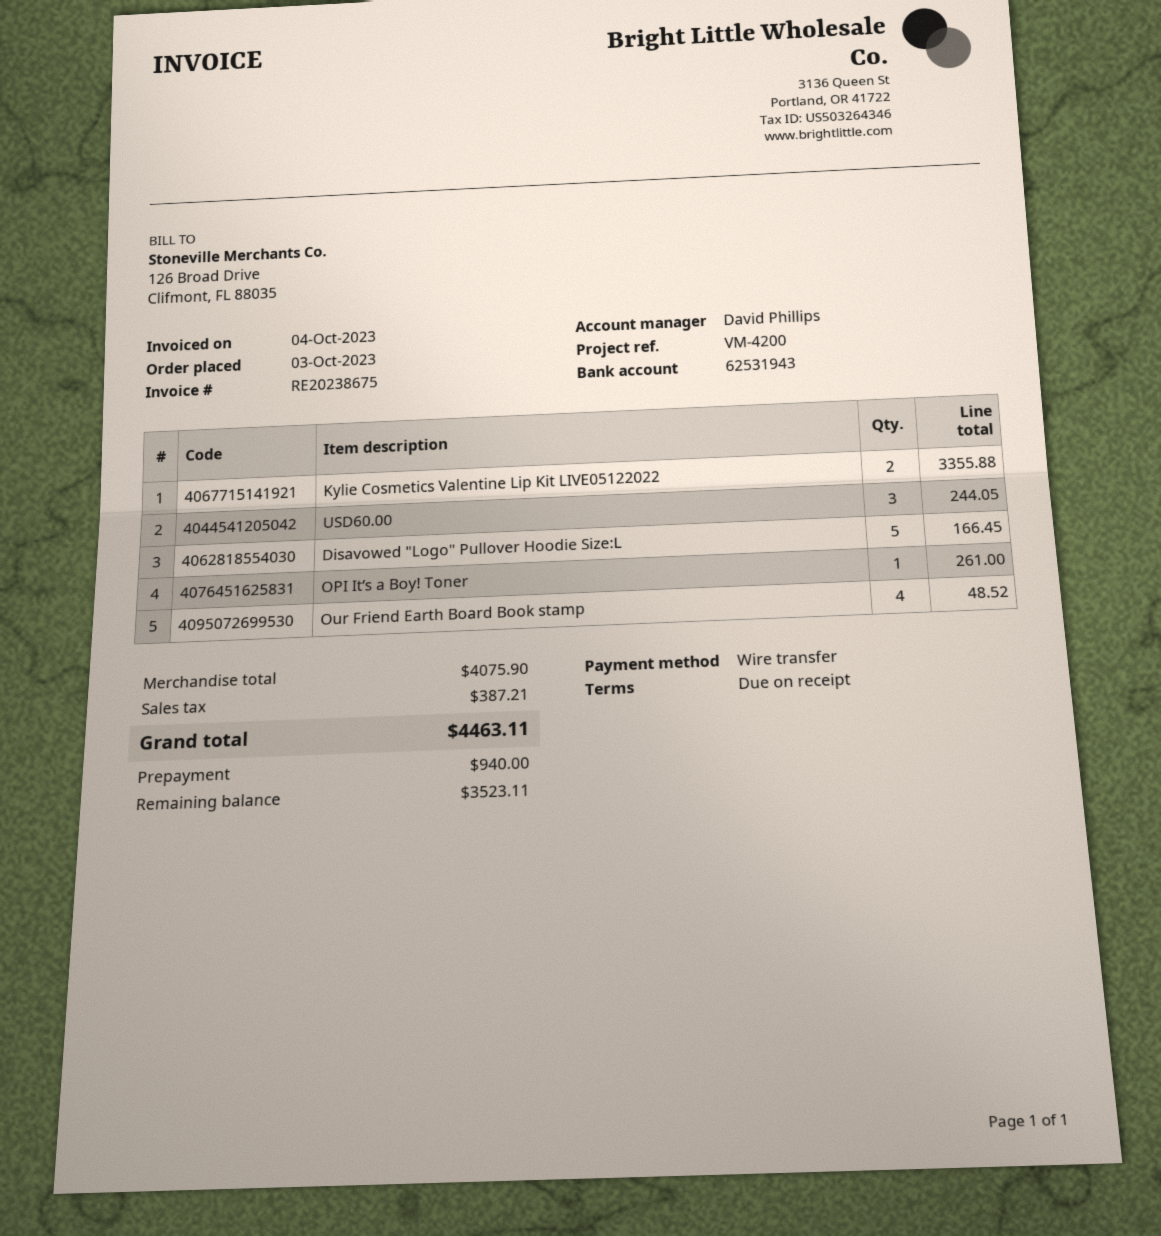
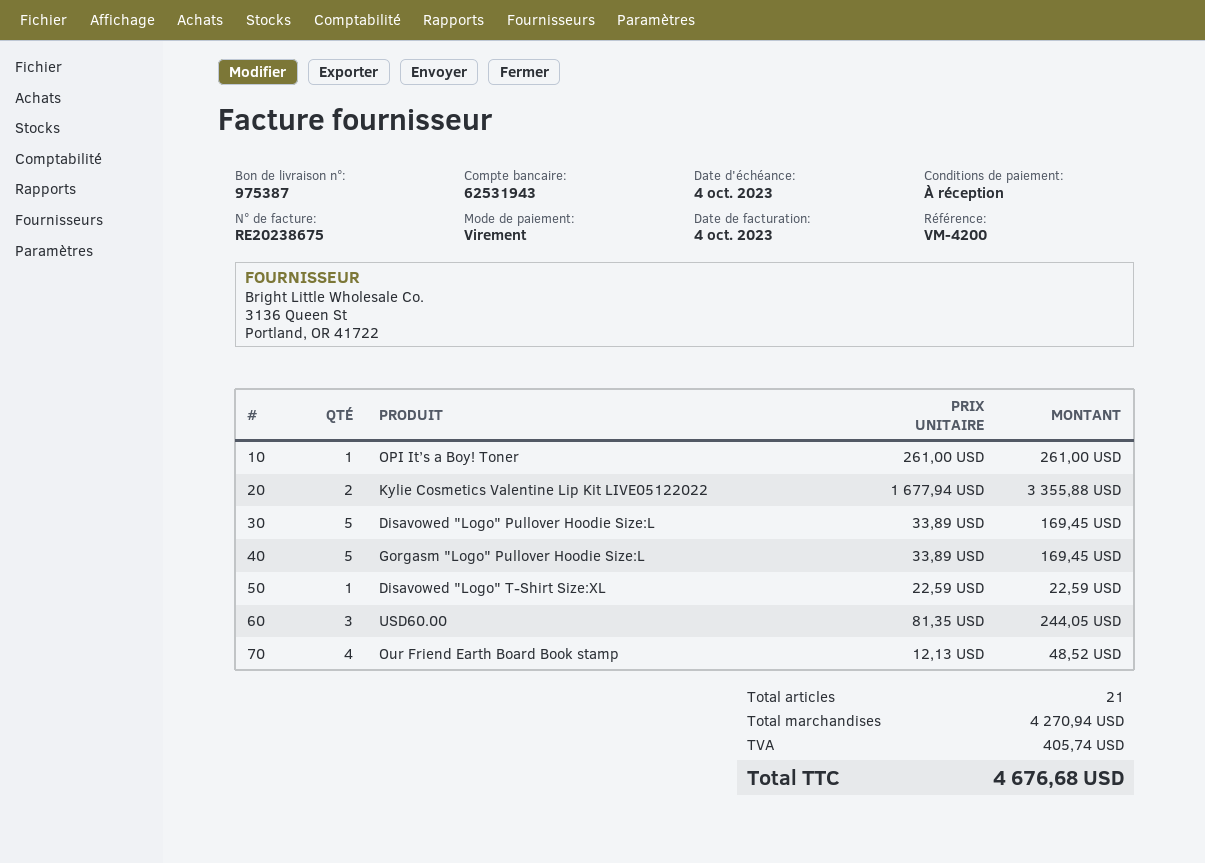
Disavowed "Logo" Pullover Hoodie Size:L: 5 for 166.45 -> 5 for 169.45
Gorgasm "Logo" Pullover Hoodie Size:L: none -> 5 for 169.45
Disavowed "Logo" T-Shirt Size:XL: none -> 1 for 22.59
subtotal: 4075.90 -> 4270.94
tax: 387.21 -> 405.74
total: 4463.11 -> 4676.68

